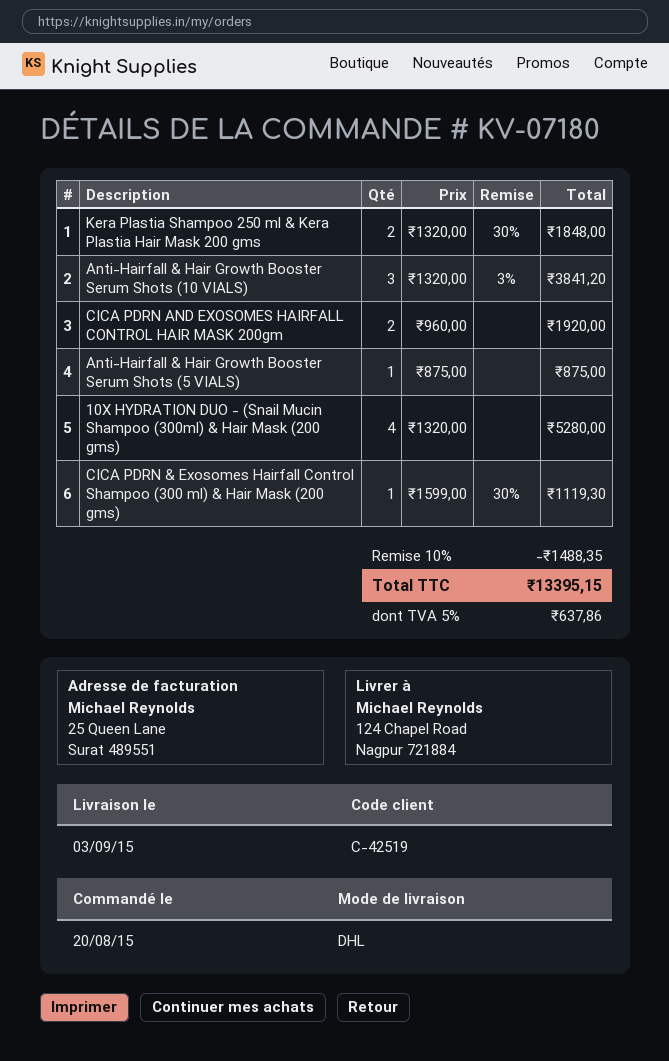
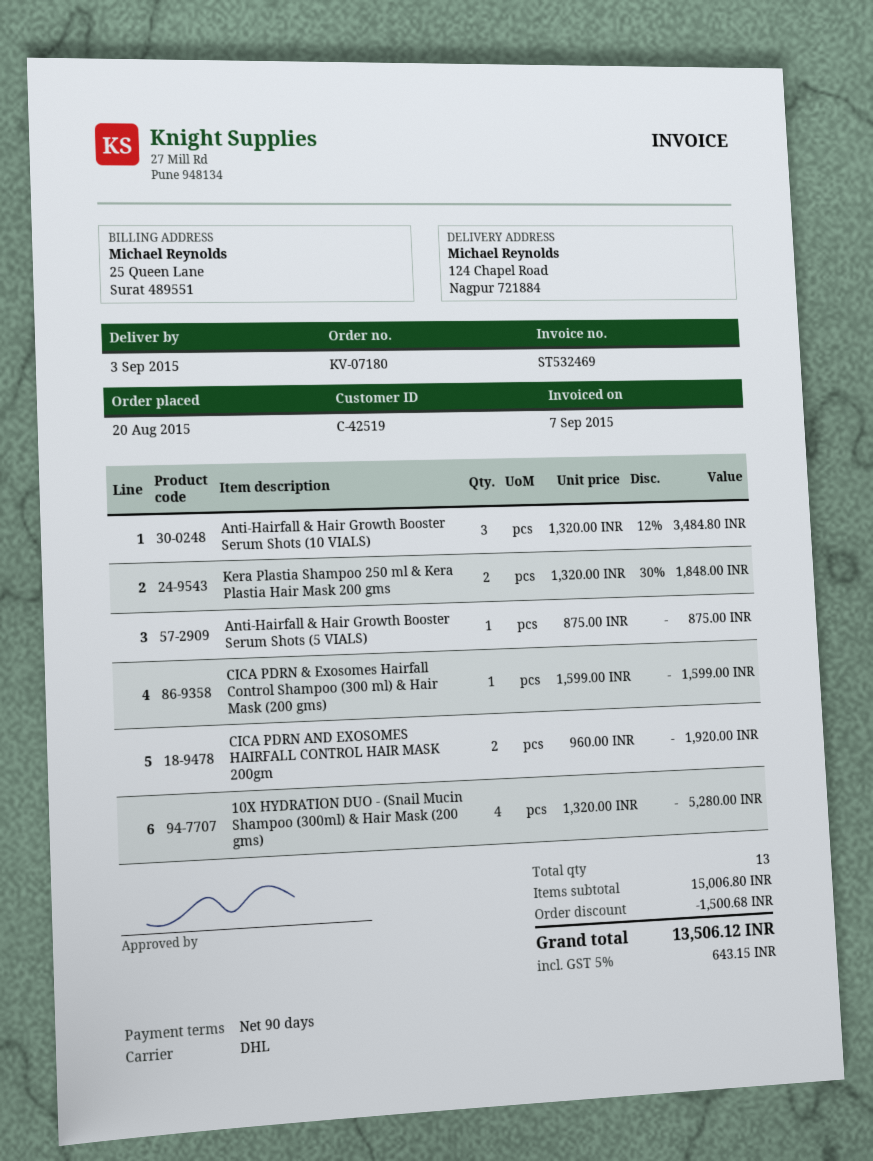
Anti-Hairfall & Hair Growth Booster Serum Shots (10 VIALS): 3 x 1320.00 - 3% = 3841.20 -> 3 x 1320.00 - 12% = 3484.80
CICA PDRN & Exosomes Hairfall Control Shampoo (300 ml) & Hair Mask (200 gms): 1 x 1599.00 - 30% = 1119.30 -> 1 x 1599.00 = 1599.00
discount: 1488.35 -> 1500.68
tax: 5% = 637.86 -> 5% = 643.15
total: 13395.15 -> 13506.12

